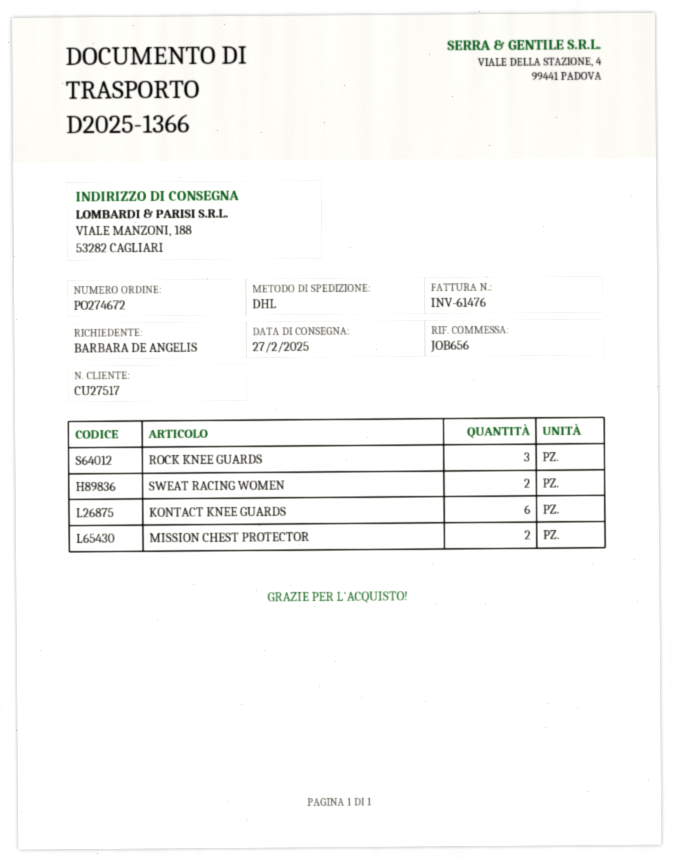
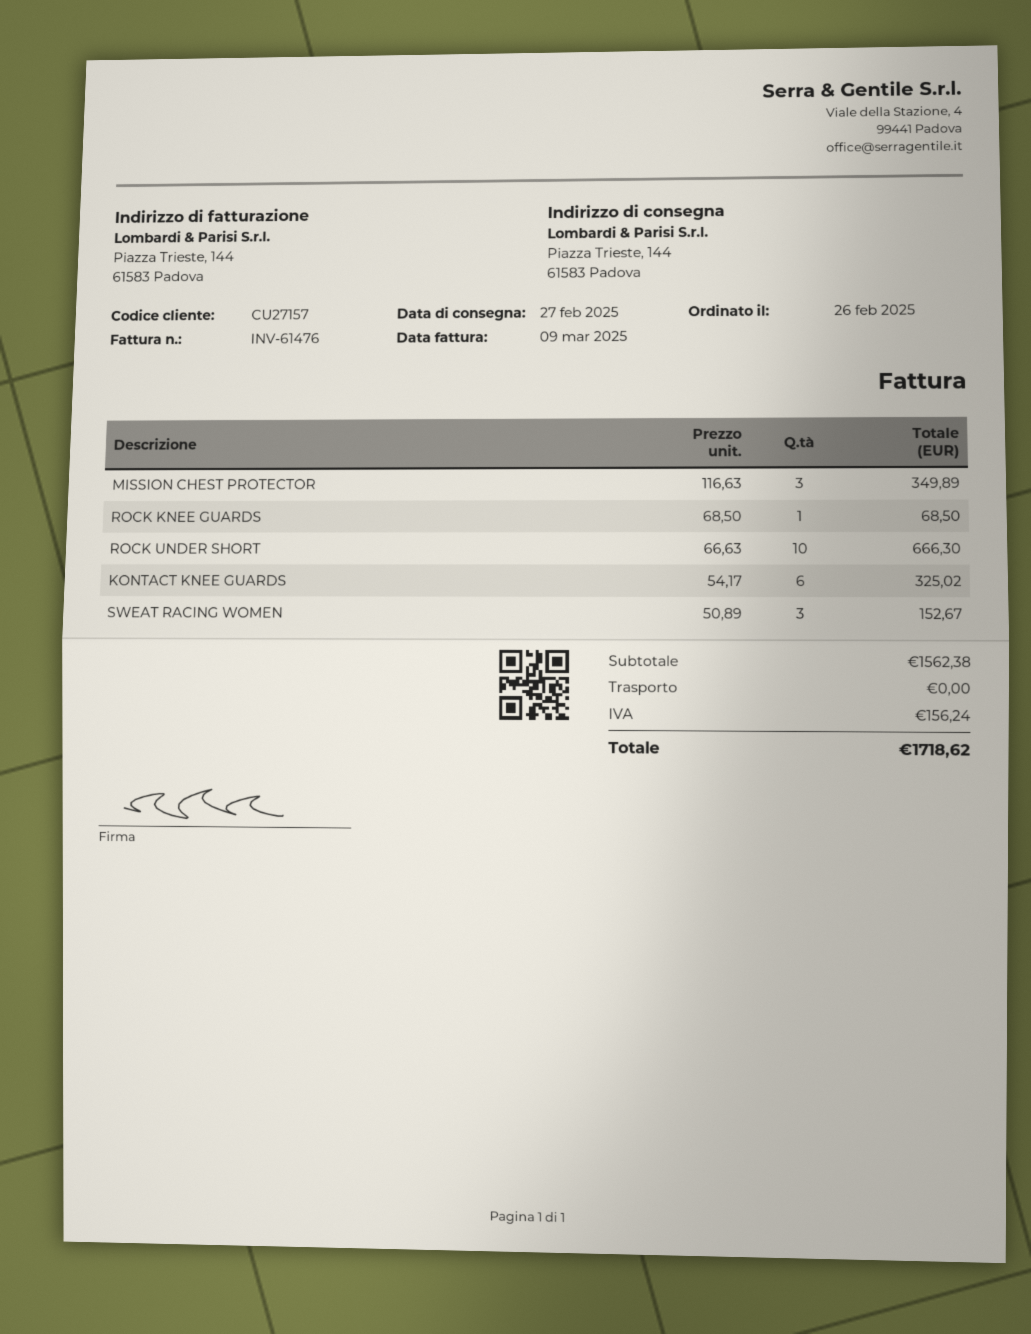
customer number: CU27517 -> CU27157
ship to: VIALE MANZONI, 188, 53282 CAGLIARI -> Piazza Trieste, 144, 61583 Padova
ROCK KNEE GUARDS: 3 -> 1
SWEAT RACING WOMEN: 2 -> 3
MISSION CHEST PROTECTOR: 2 -> 3
ROCK UNDER SHORT: none -> 10

